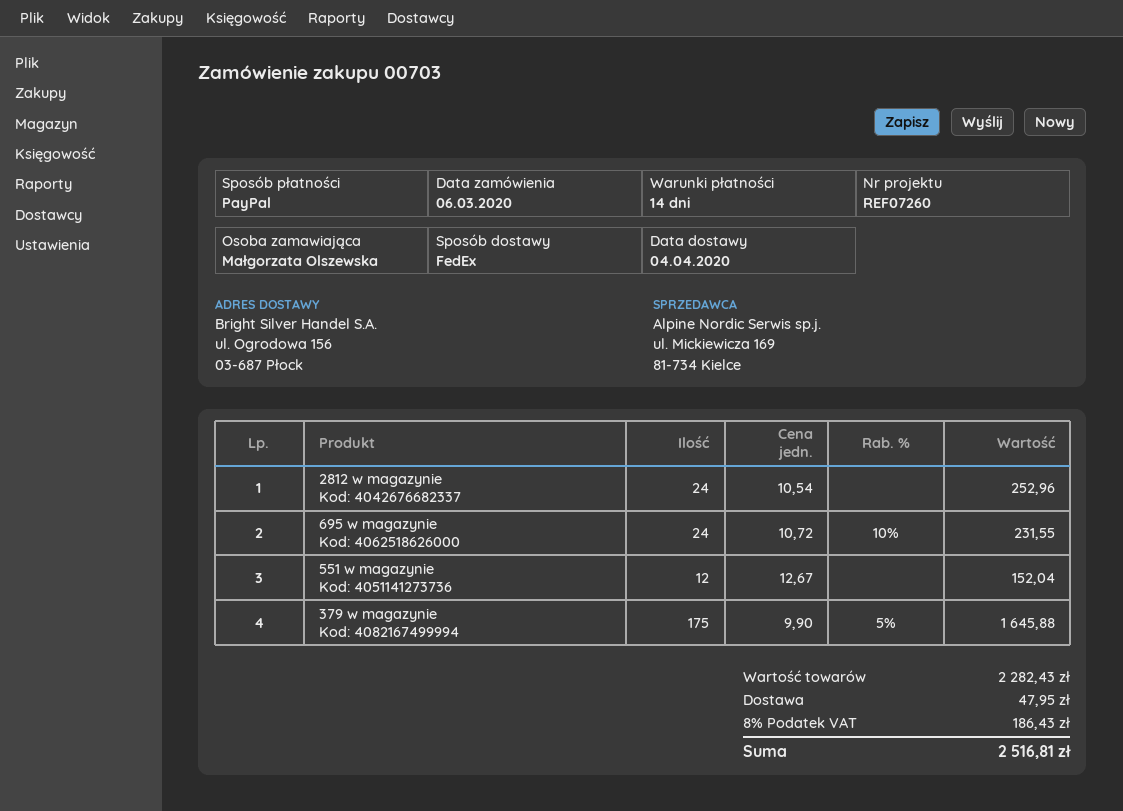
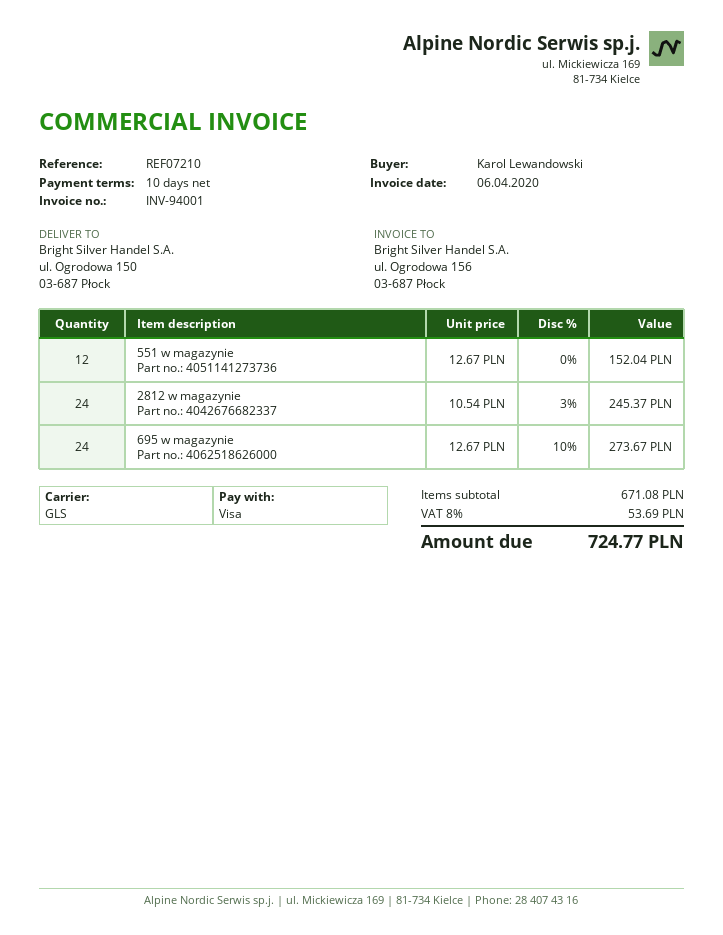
payment terms: 14 days -> 10 days
reference: REF07260 -> REF07210
ordered by: Małgorzata Olszewska -> Karol Lewandowski
payment method: PayPal -> Visa
shipping method: FedEx -> GLS
ship to: ul. Ogrodowa 156, 03-687 Płock -> ul. Ogrodowa 150, 03-687 Płock
2812 w magazynie: 24 x 10.54 = 252.96 -> 24 x 10.54 - 3% = 245.37
695 w magazynie: 24 x 10.72 - 10% = 231.55 -> 24 x 12.67 - 10% = 273.67
379 w magazynie: 175 x 9.90 - 5% = 1645.88 -> none
subtotal: 2282.43 -> 671.08
shipping: 47.95 -> none
tax: 8% = 186.43 -> 8% = 53.69
total: 2516.81 -> 724.77

